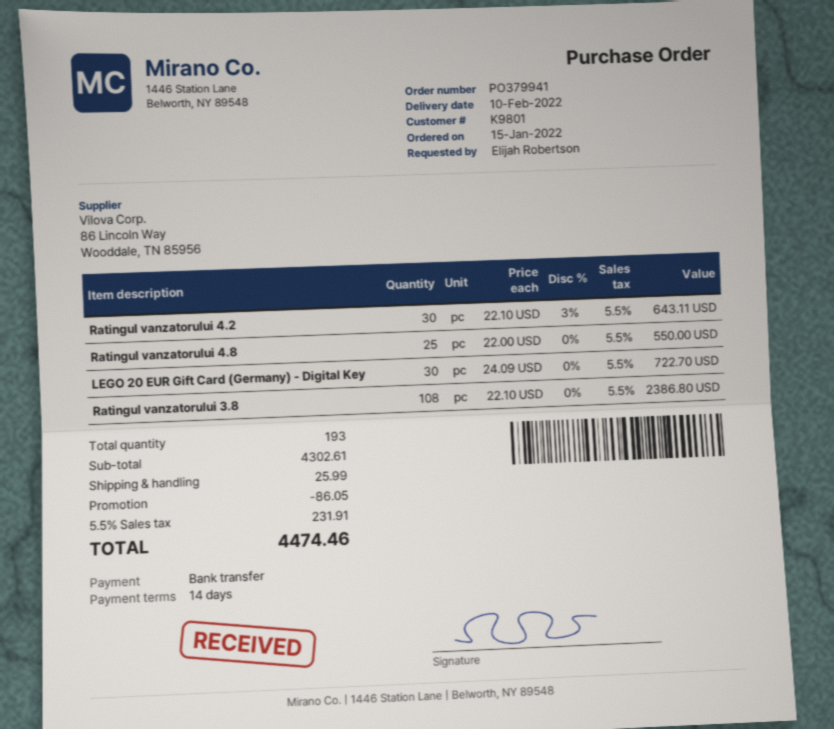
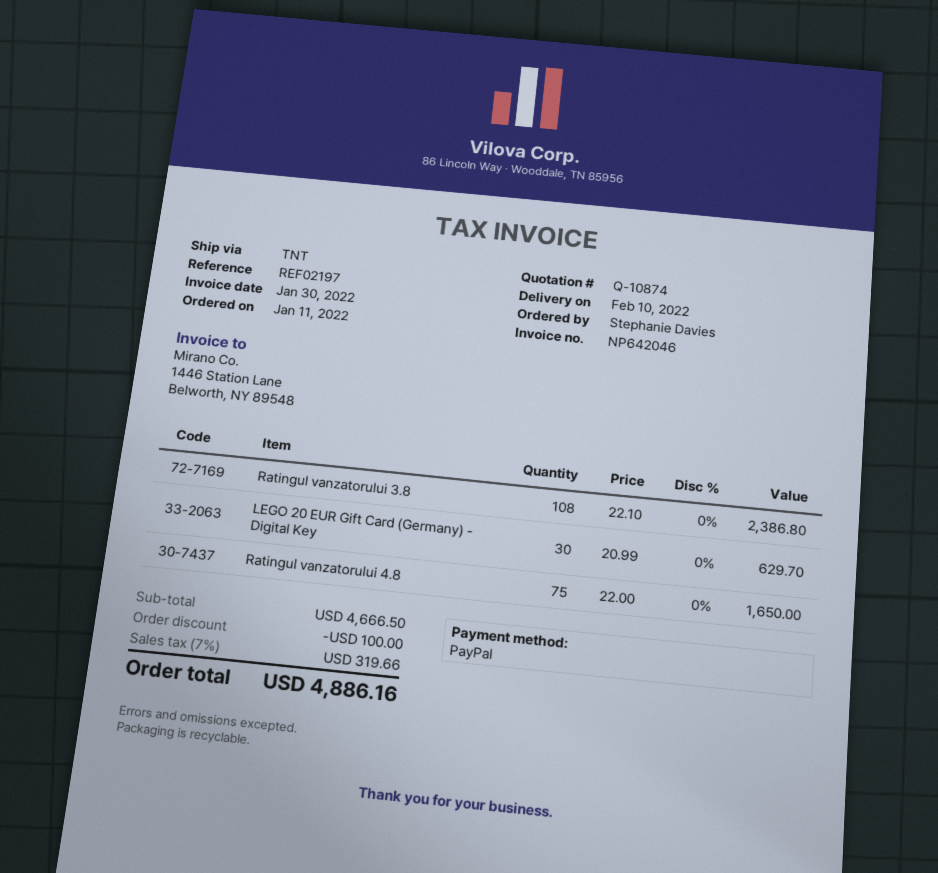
order date: 2022-01-15 -> 2022-01-11
ordered by: Elijah Robertson -> Stephanie Davies
payment method: bank transfer -> PayPal
Ratingul vanzatorului 4.2: 30 x 22.10 - 3% = 643.11 -> none
Ratingul vanzatorului 4.8: 25 x 22.00 = 550.00 -> 75 x 22.00 = 1650.00
LEGO 20 EUR Gift Card (Germany) - Digital Key: 30 x 24.09 = 722.70 -> 30 x 20.99 = 629.70
subtotal: 4302.61 -> 4666.50
discount: 86.05 -> 100.00
shipping: 25.99 -> none
tax: 5.5% = 231.91 -> 7% = 319.66
total: 4474.46 -> 4886.16

